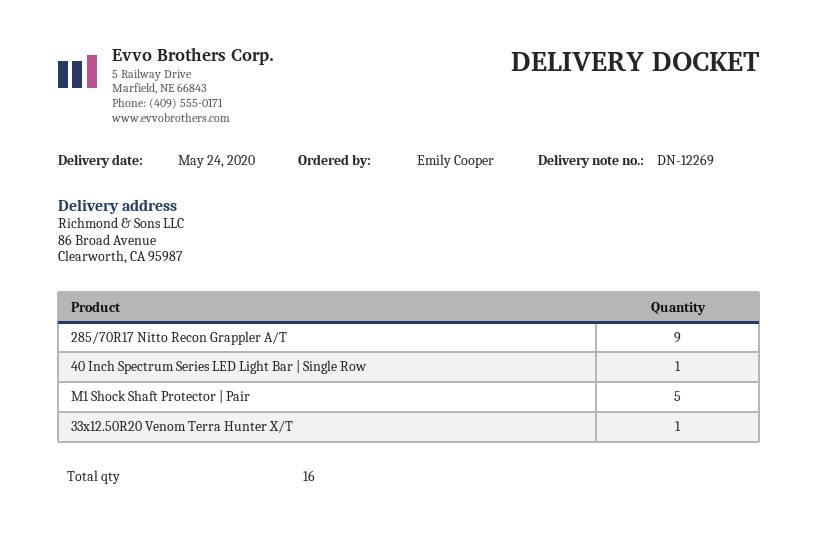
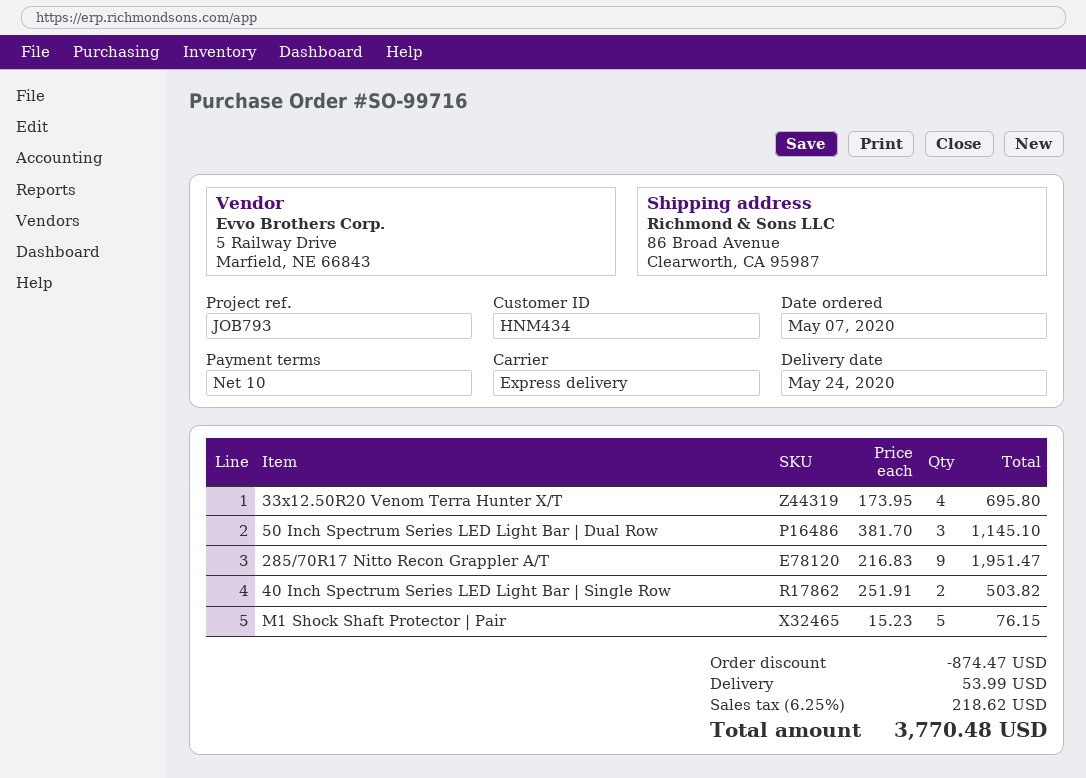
40 Inch Spectrum Series LED Light Bar | Single Row: 1 -> 2
33x12.50R20 Venom Terra Hunter X/T: 1 -> 4
50 Inch Spectrum Series LED Light Bar | Dual Row: none -> 3

